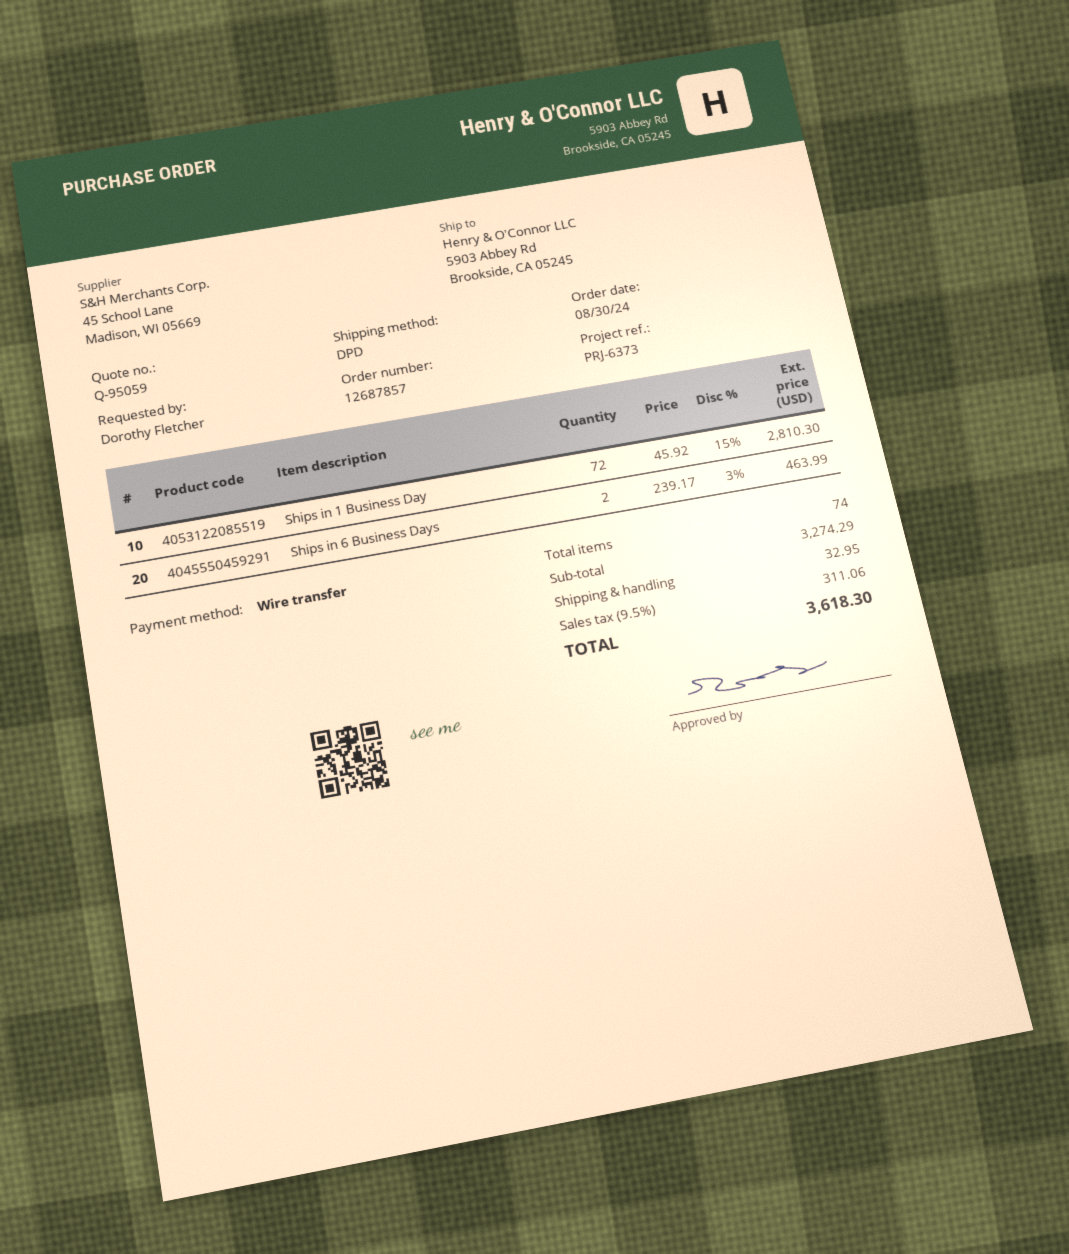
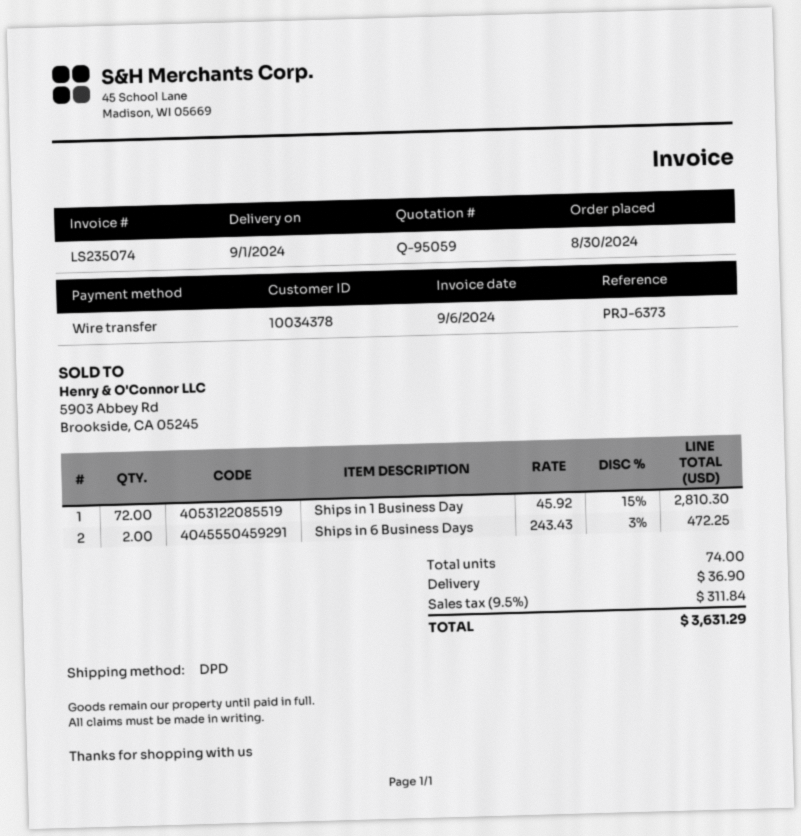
Ships in 6 Business Days: 2 x 239.17 - 3% = 463.99 -> 2 x 243.43 - 3% = 472.25
shipping: 32.95 -> 36.90
tax: 9.5% = 311.06 -> 9.5% = 311.84
total: 3618.30 -> 3631.29

